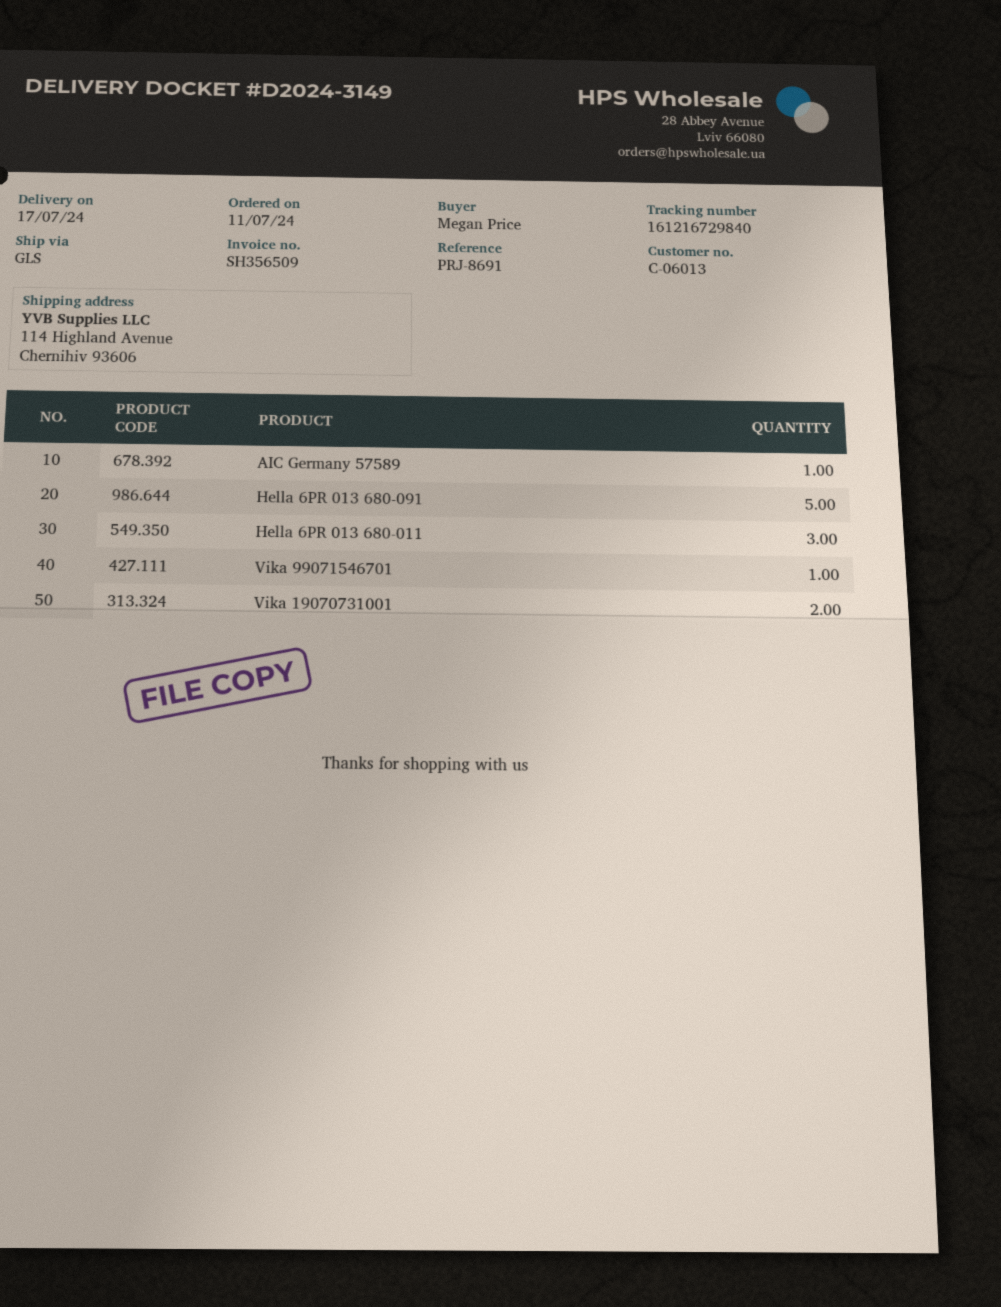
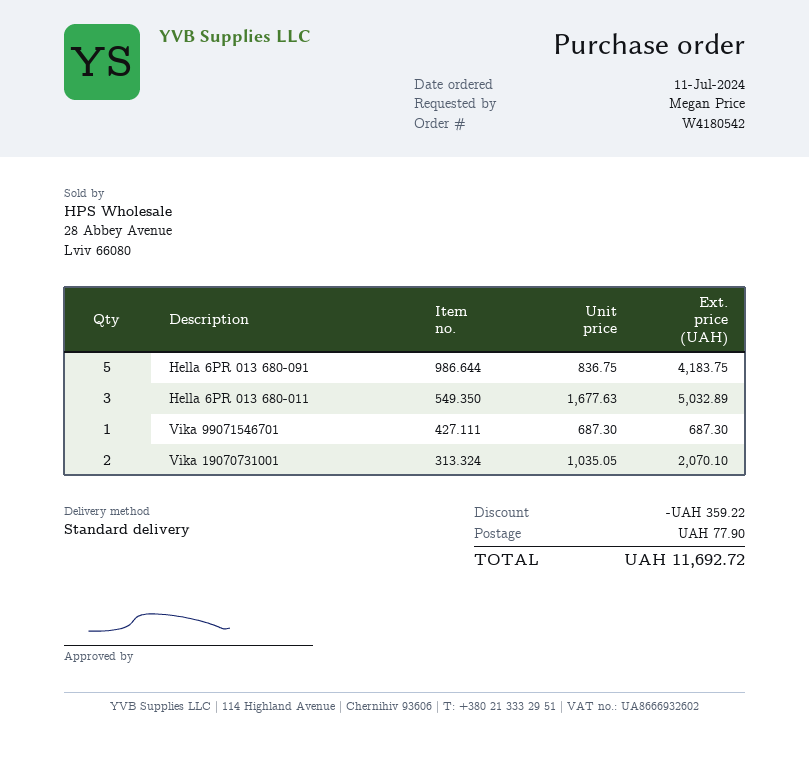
shipping method: GLS -> standard
AIC Germany 57589: 1 -> none

